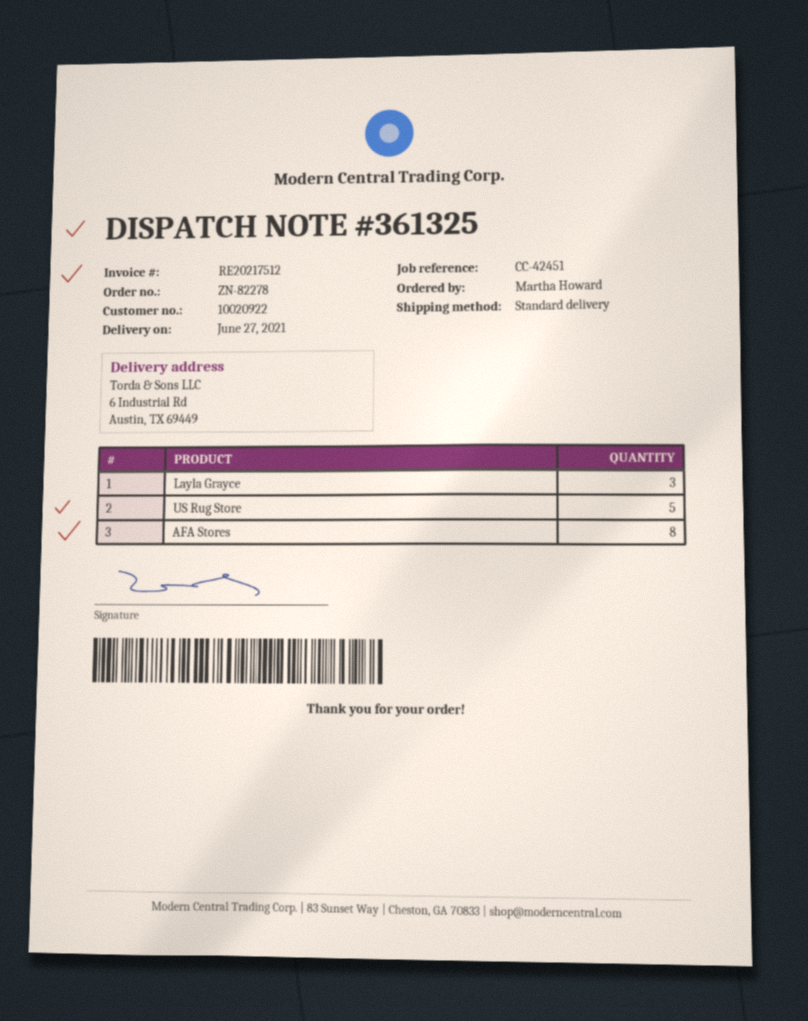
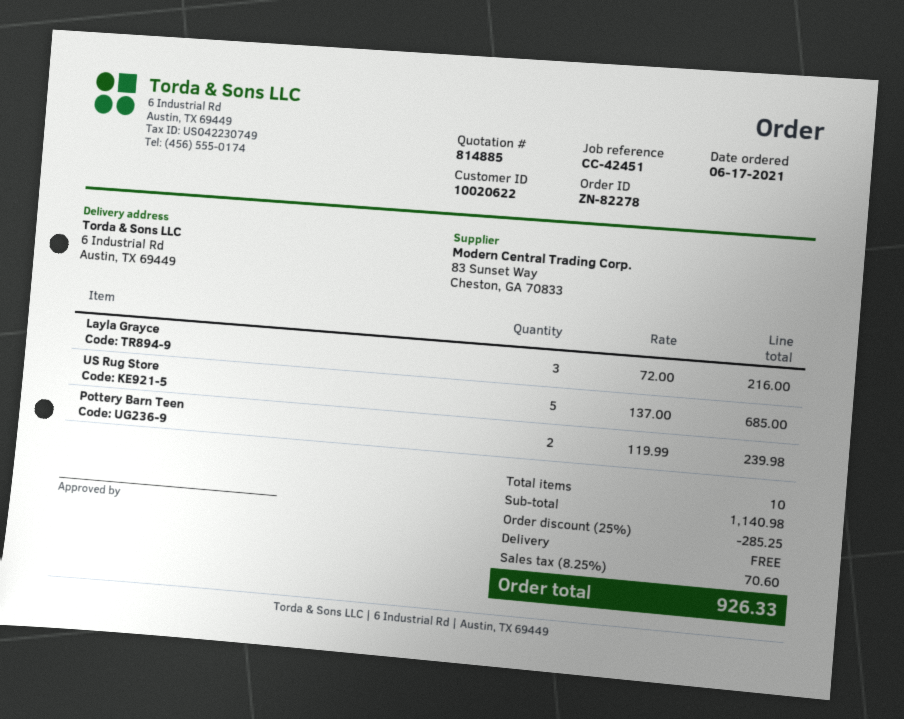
customer number: 10020922 -> 10020622
AFA Stores: 8 -> none
Pottery Barn Teen: none -> 2

